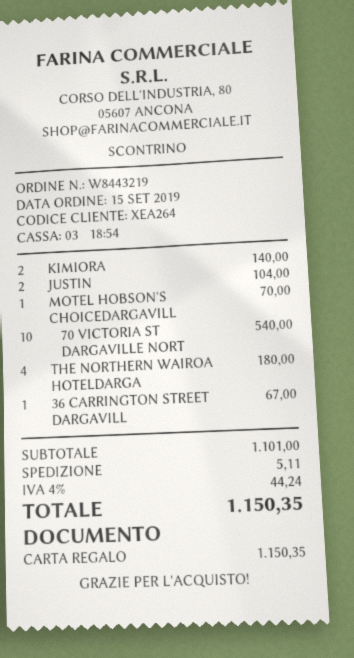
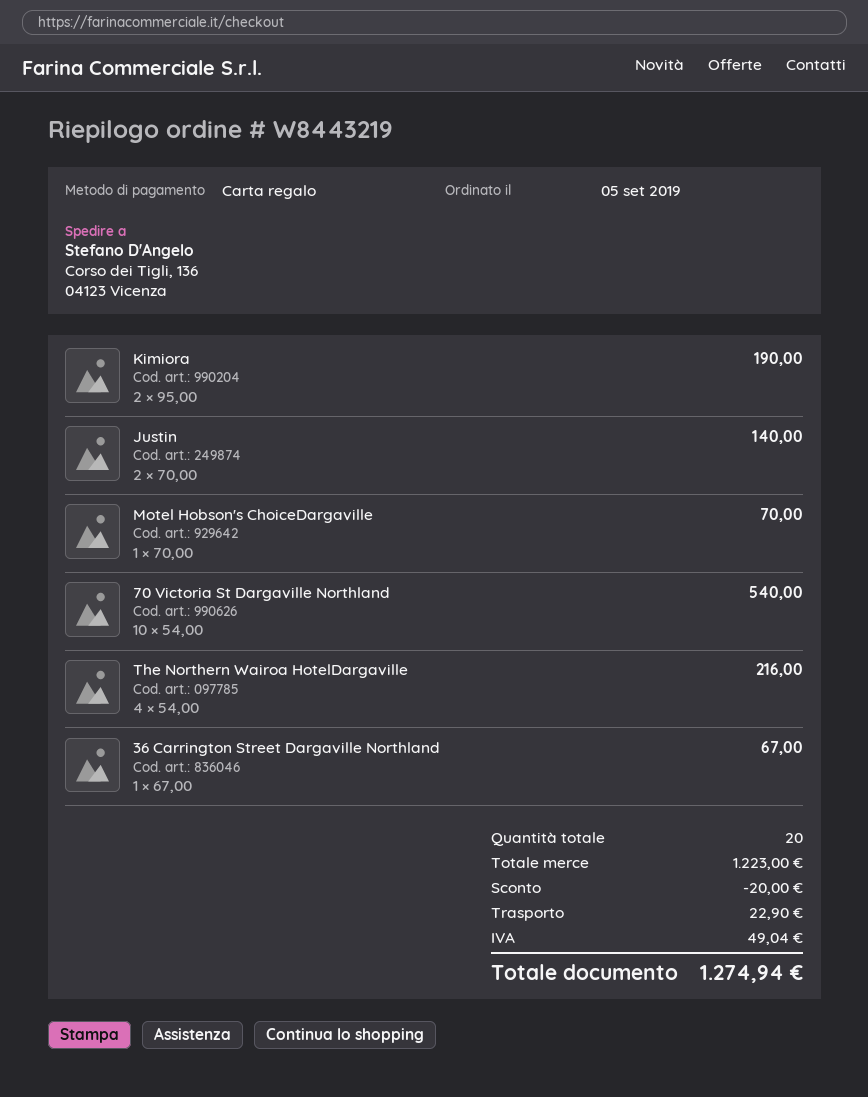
order date: 2019-09-15 -> 2019-09-05
KIMIORA: 2 for 140.00 -> 2 for 190.00
JUSTIN: 2 for 104.00 -> 2 for 140.00
THE NORTHERN WAIROA HOTELDARGA: 4 for 180.00 -> 4 for 216.00
subtotal: 1101.00 -> 1223.00
discount: none -> 20.00
shipping: 5.11 -> 22.90
tax: 44.24 -> 49.04
total: 1150.35 -> 1274.94

